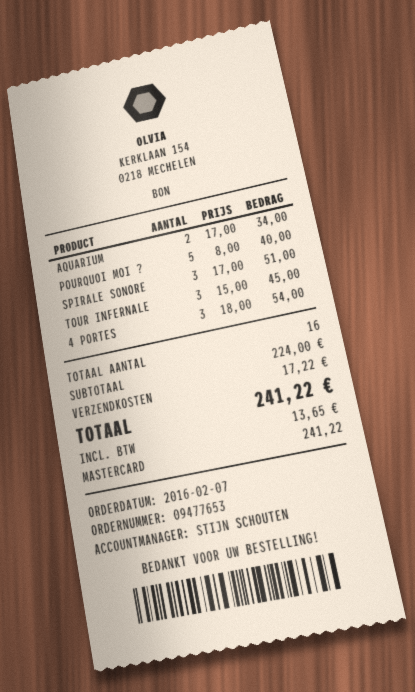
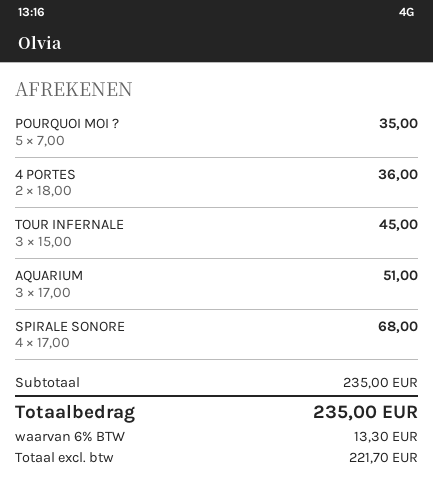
AQUARIUM: 2 x 17.00 = 34.00 -> 3 x 17.00 = 51.00
POURQUOI MOI ?: 5 x 8.00 = 40.00 -> 5 x 7.00 = 35.00
SPIRALE SONORE: 3 x 17.00 = 51.00 -> 4 x 17.00 = 68.00
4 PORTES: 3 x 18.00 = 54.00 -> 2 x 18.00 = 36.00
subtotal: 224.00 -> 235.00
shipping: 17.22 -> none
tax: 13.65 -> 13.30
total: 241.22 -> 235.00

